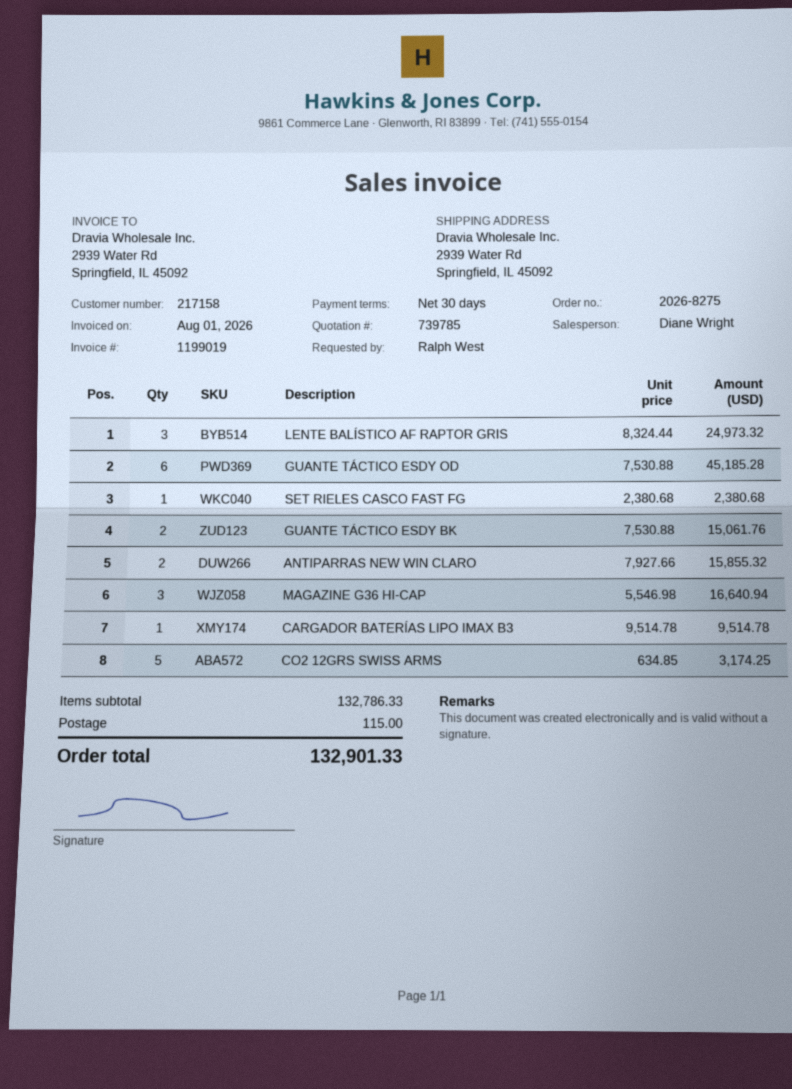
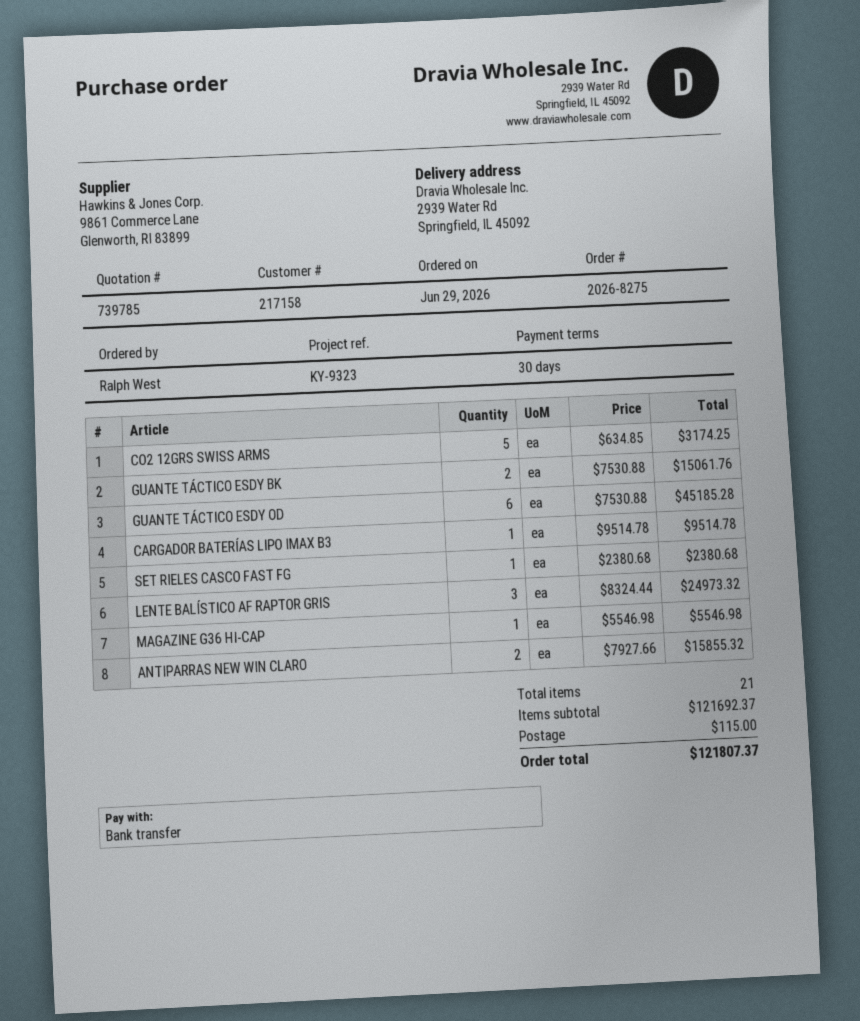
MAGAZINE G36 HI-CAP: 3 x 5546.98 = 16640.94 -> 1 x 5546.98 = 5546.98
subtotal: 132786.33 -> 121692.37
total: 132901.33 -> 121807.37

